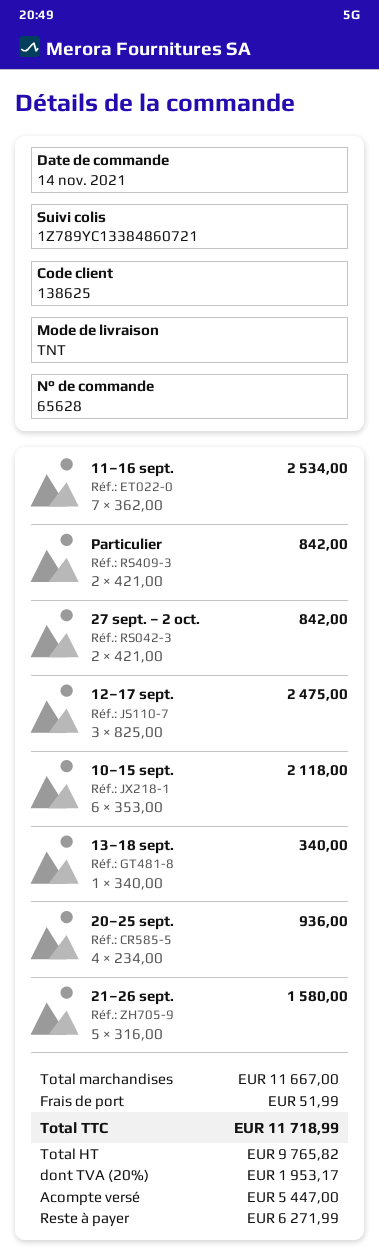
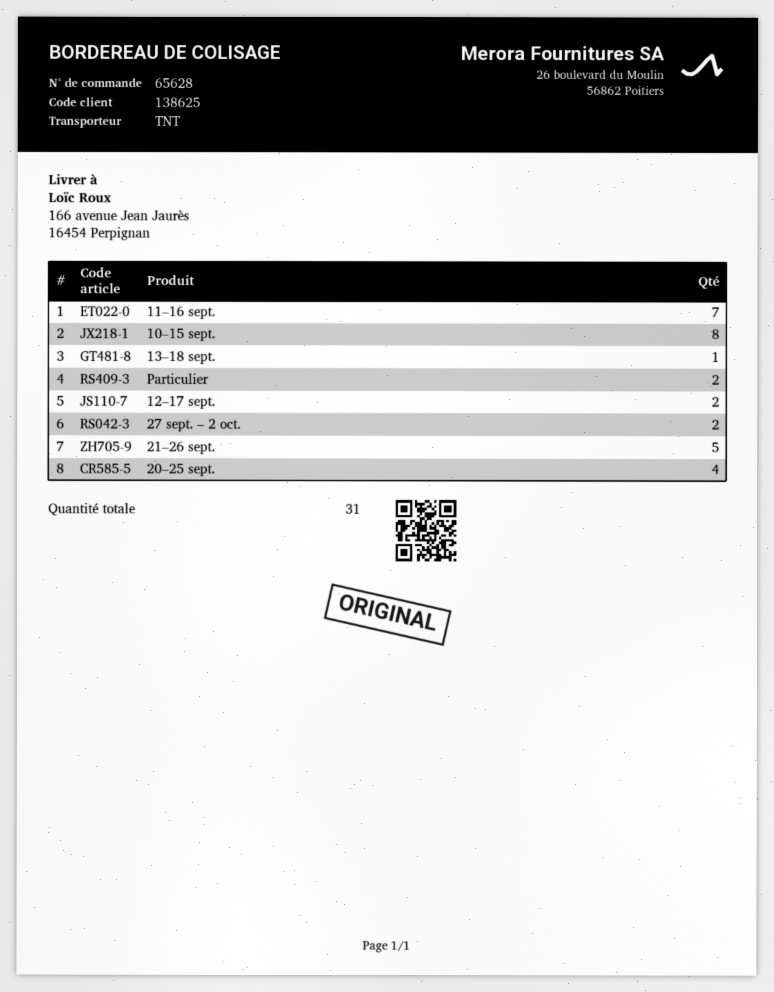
12–17 sept.: 3 -> 2
10–15 sept.: 6 -> 8

